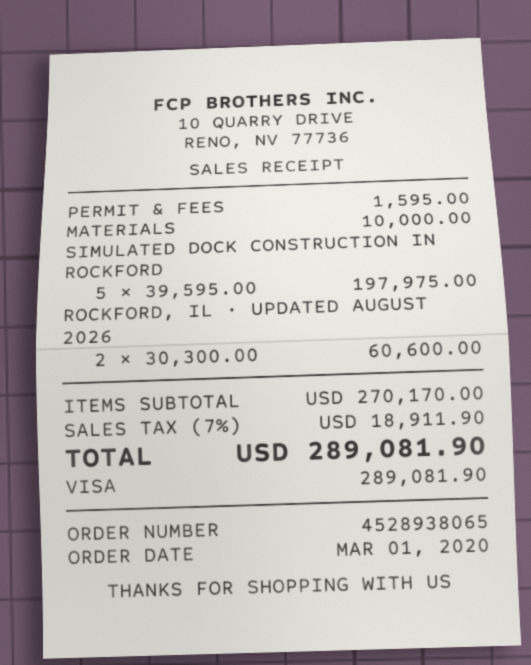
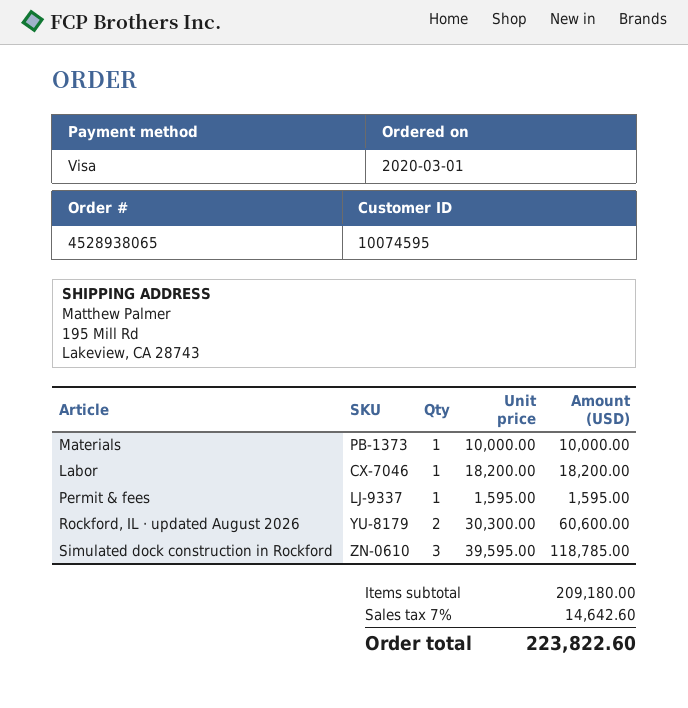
SIMULATED DOCK CONSTRUCTION IN ROCKFORD: 5 x 39595.00 = 197975.00 -> 3 x 39595.00 = 118785.00
Labor: none -> 1 x 18200.00 = 18200.00
subtotal: 270170.00 -> 209180.00
tax: 7% = 18911.90 -> 7% = 14642.60
total: 289081.90 -> 223822.60

